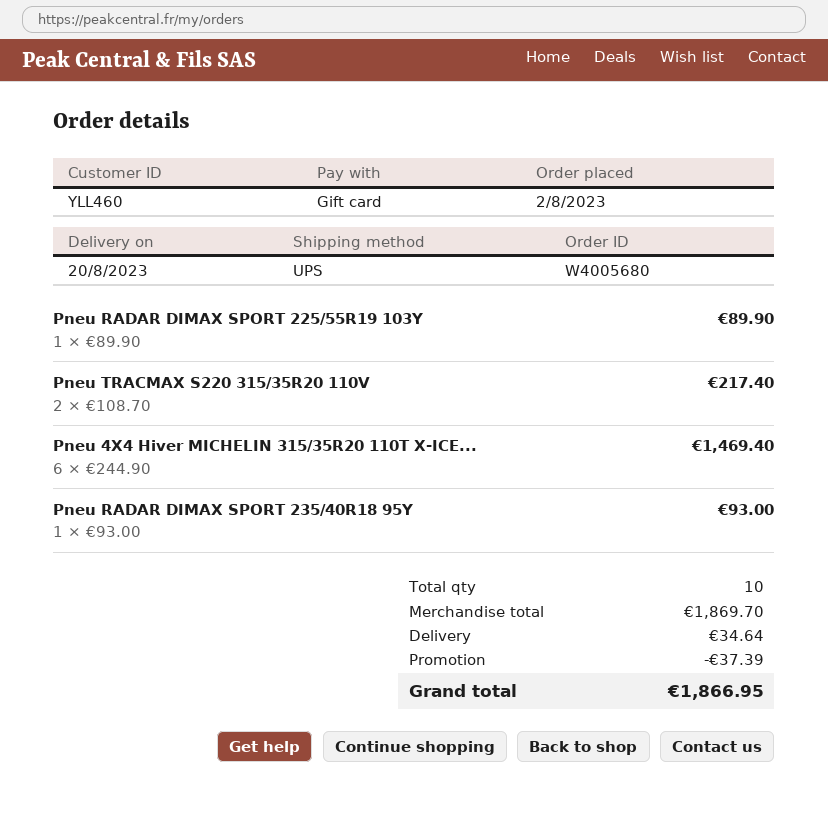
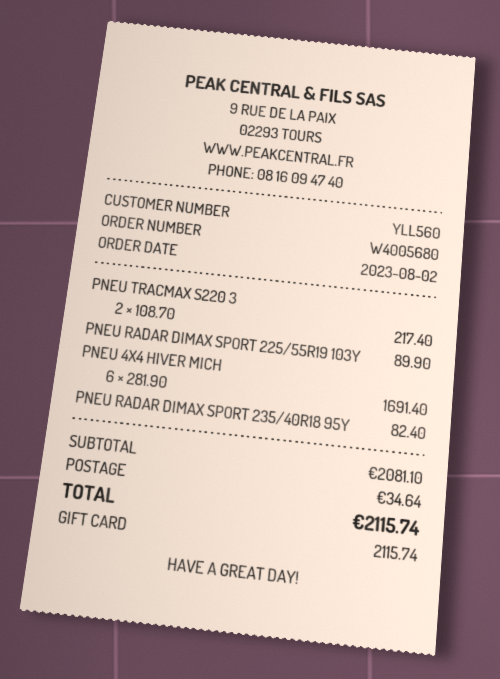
customer number: YLL460 -> YLL560
Pneu 4X4 Hiver MICHELIN 315/35R20 110T X-ICE...: 6 x 244.90 = 1469.40 -> 6 x 281.90 = 1691.40
Pneu RADAR DIMAX SPORT 235/40R18 95Y: 1 x 93.00 = 93.00 -> 1 x 82.40 = 82.40
subtotal: 1869.70 -> 2081.10
discount: 37.39 -> none
total: 1866.95 -> 2115.74

